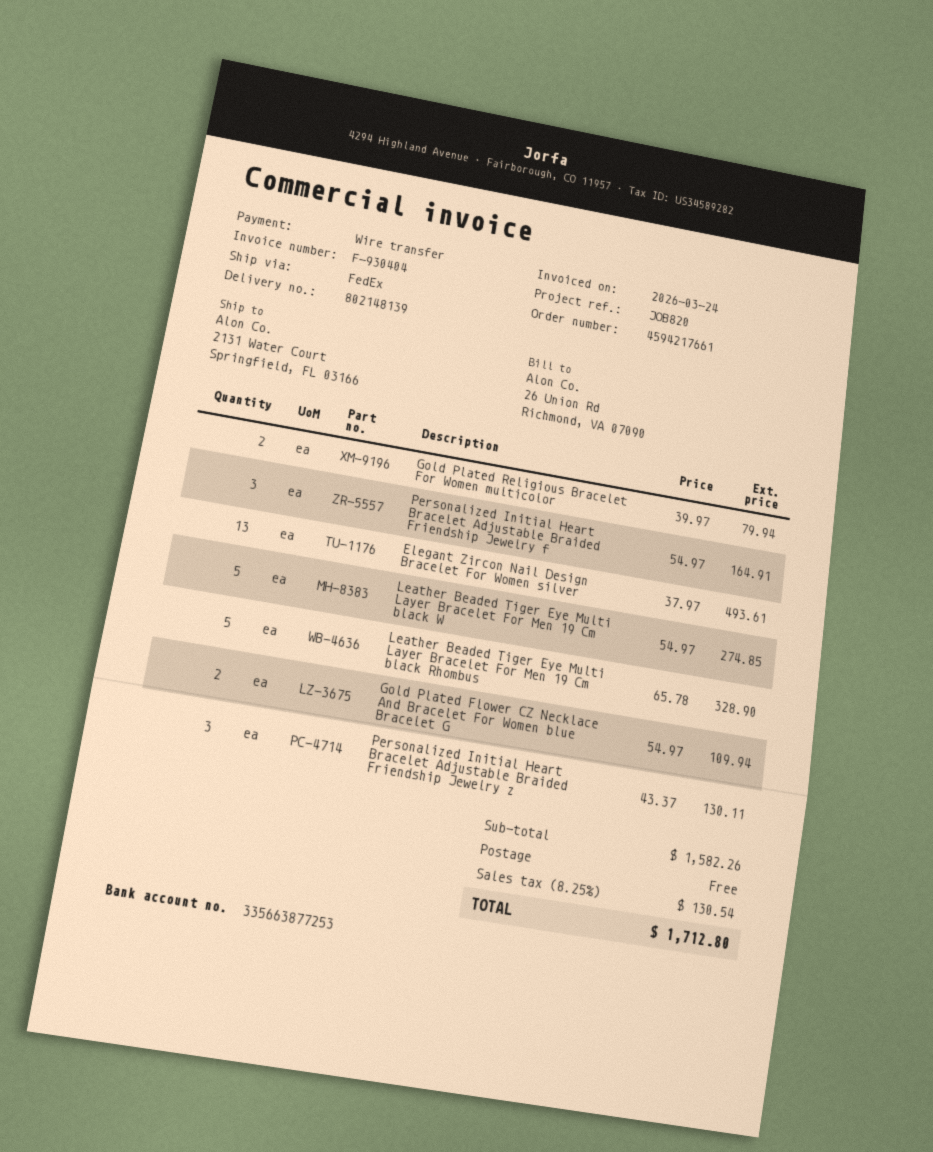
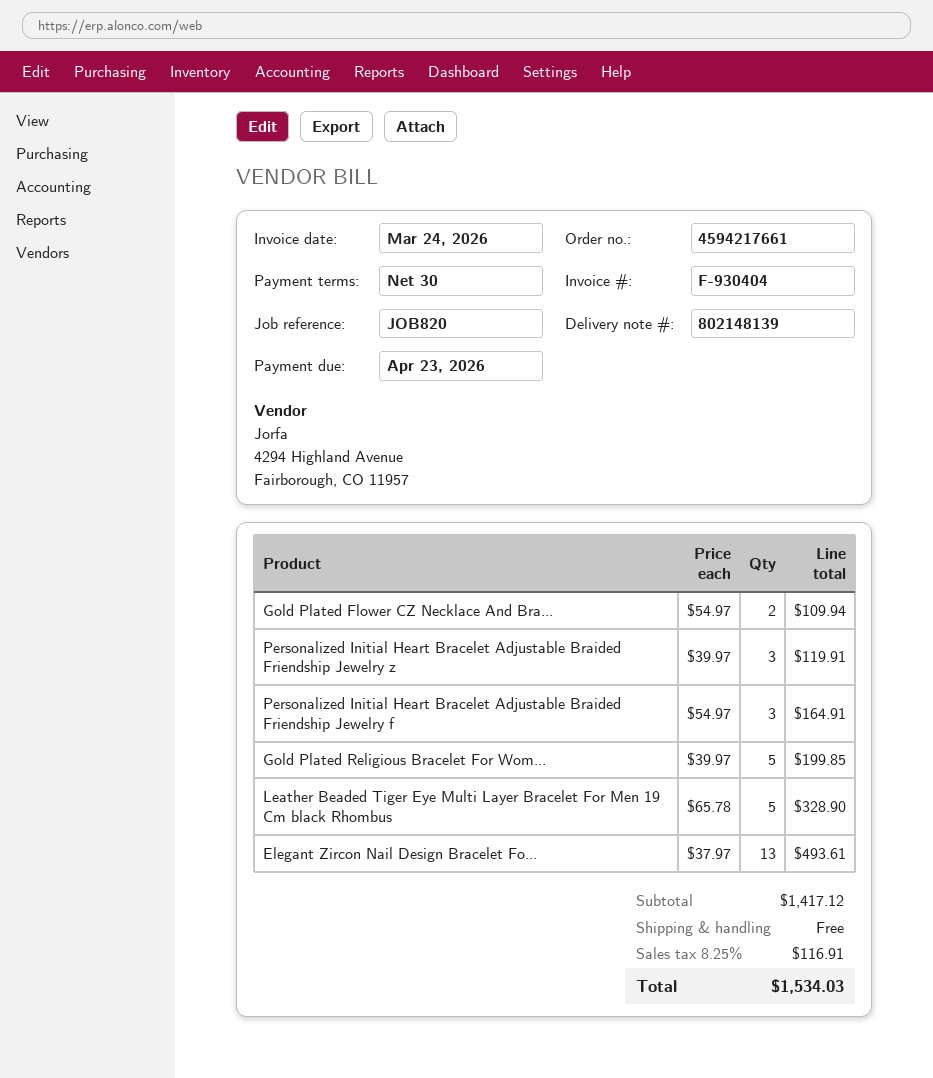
Gold Plated Religious Bracelet For Women multicolor: 2 x 39.97 = 79.94 -> 5 x 39.97 = 199.85
Leather Beaded Tiger Eye Multi Layer Bracelet For Men 19 Cm black W: 5 x 54.97 = 274.85 -> none
Personalized Initial Heart Bracelet Adjustable Braided Friendship Jewelry z: 3 x 43.37 = 130.11 -> 3 x 39.97 = 119.91
subtotal: 1582.26 -> 1417.12
tax: 8.25% = 130.54 -> 8.25% = 116.91
total: 1712.80 -> 1534.03

